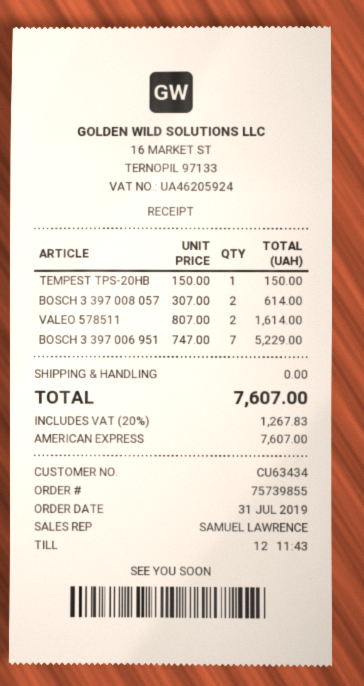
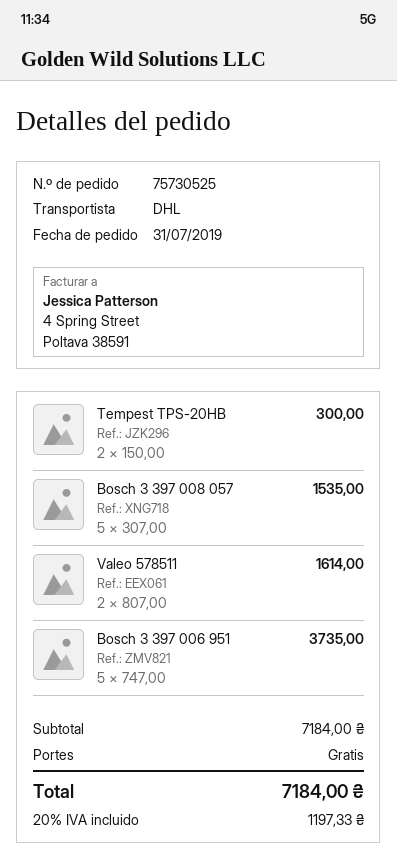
order number: 75739855 -> 75730525
TEMPEST TPS-20HB: 1 x 150.00 = 150.00 -> 2 x 150.00 = 300.00
BOSCH 3 397 008 057: 2 x 307.00 = 614.00 -> 5 x 307.00 = 1535.00
BOSCH 3 397 006 951: 7 x 747.00 = 5229.00 -> 5 x 747.00 = 3735.00
tax: 20% = 1267.83 -> 20% = 1197.33
total: 7607.00 -> 7184.00

